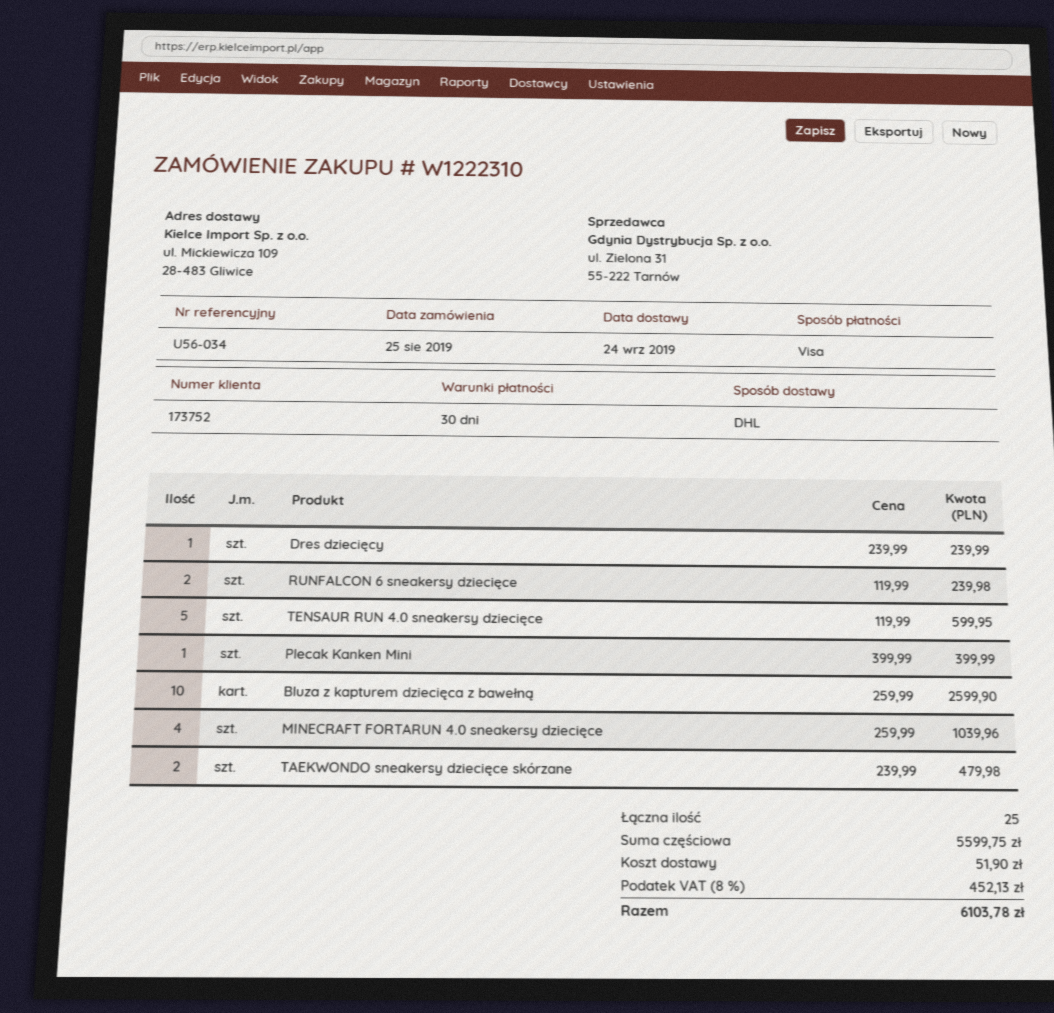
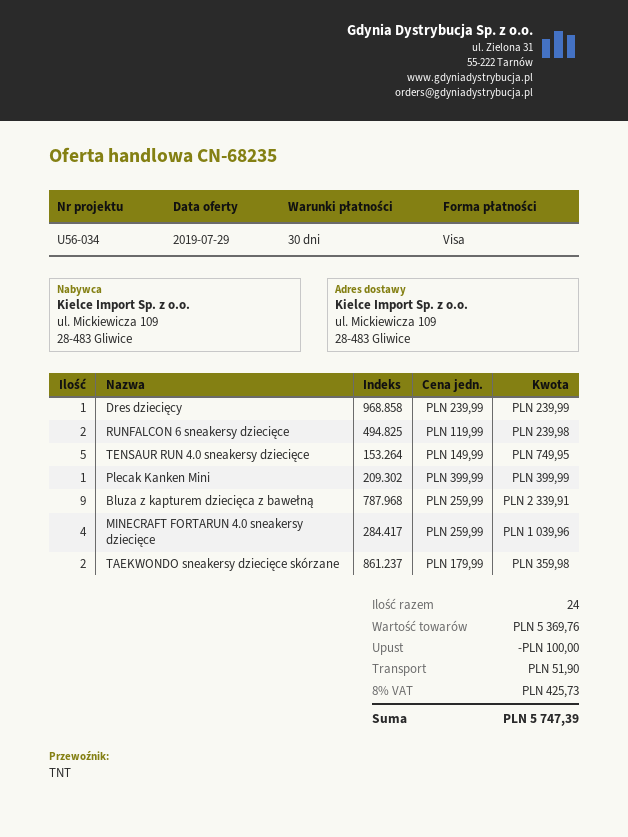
shipping method: DHL -> TNT
TENSAUR RUN 4.0 sneakersy dziecięce: 5 x 119.99 = 599.95 -> 5 x 149.99 = 749.95
Bluza z kapturem dziecięca z bawełną: 10 x 259.99 = 2599.90 -> 9 x 259.99 = 2339.91
TAEKWONDO sneakersy dziecięce skórzane: 2 x 239.99 = 479.98 -> 2 x 179.99 = 359.98
total quantity: 25 -> 24
subtotal: 5599.75 -> 5369.76
discount: none -> 100.00
tax: 8% = 452.13 -> 8% = 425.73
total: 6103.78 -> 5747.39

